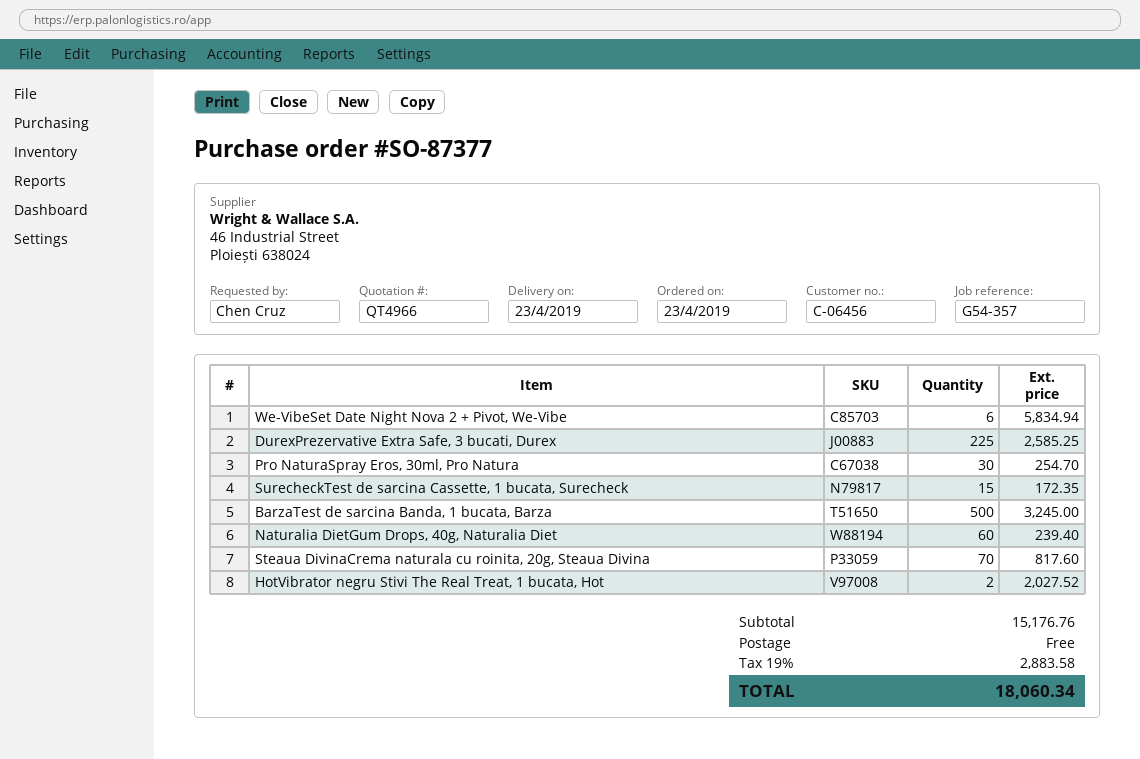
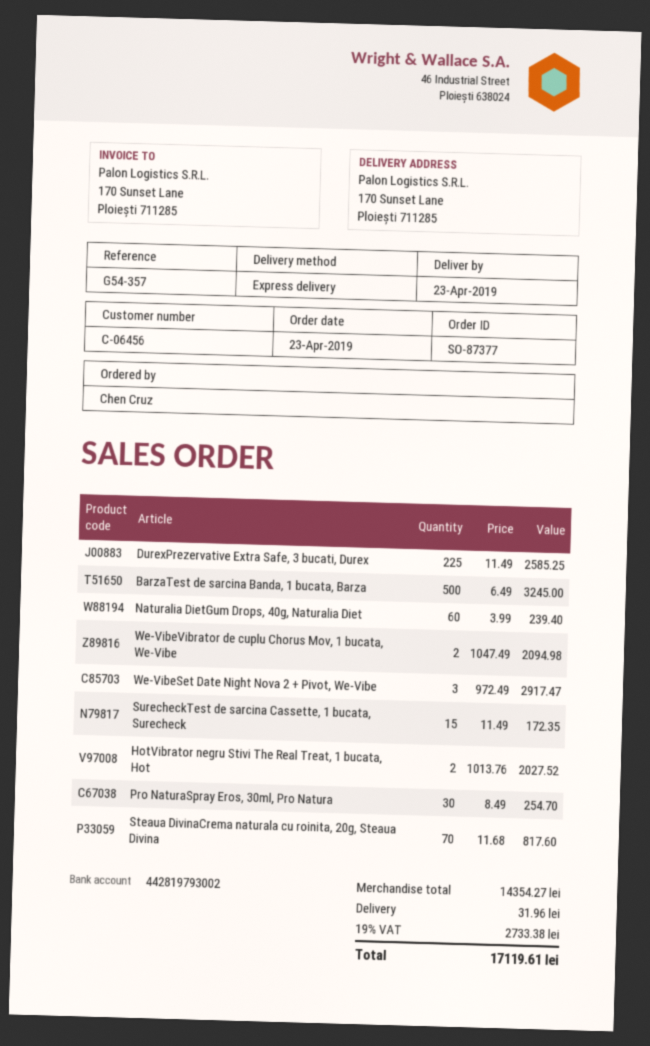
We-VibeSet Date Night Nova 2 + Pivot, We-Vibe: 6 for 5834.94 -> 3 for 2917.47
We-VibeVibrator de cuplu Chorus Mov, 1 bucata, We-Vibe: none -> 2 for 2094.98
subtotal: 15176.76 -> 14354.27
shipping: 0.00 -> 31.96
tax: 19% = 2883.58 -> 19% = 2733.38
total: 18060.34 -> 17119.61

